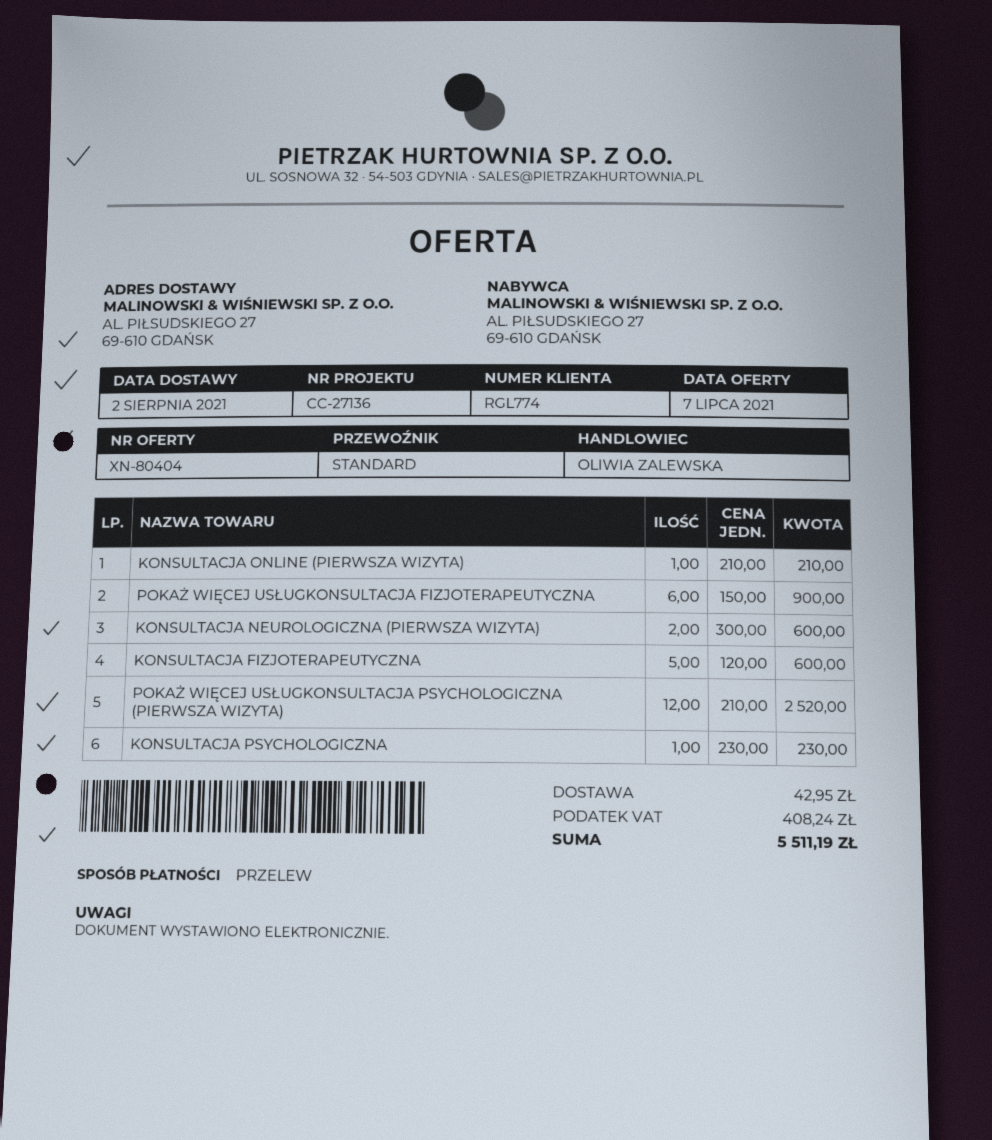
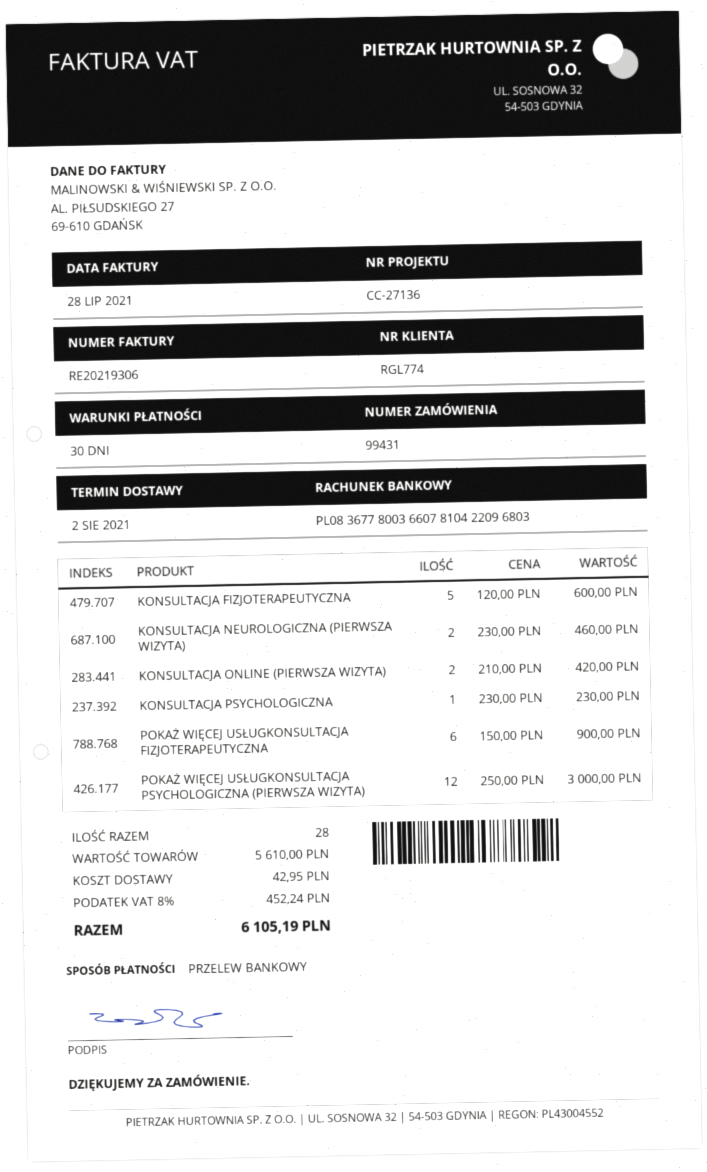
KONSULTACJA ONLINE (PIERWSZA WIZYTA): 1 x 210.00 = 210.00 -> 2 x 210.00 = 420.00
KONSULTACJA NEUROLOGICZNA (PIERWSZA WIZYTA): 2 x 300.00 = 600.00 -> 2 x 230.00 = 460.00
POKAŻ WIĘCEJ USŁUGKONSULTACJA PSYCHOLOGICZNA (PIERWSZA WIZYTA): 12 x 210.00 = 2520.00 -> 12 x 250.00 = 3000.00
tax: 408.24 -> 452.24
total: 5511.19 -> 6105.19

